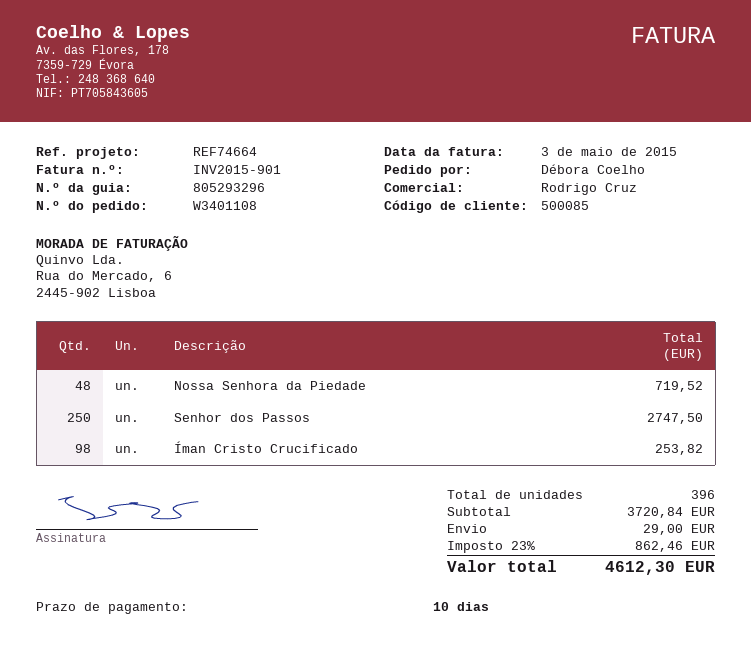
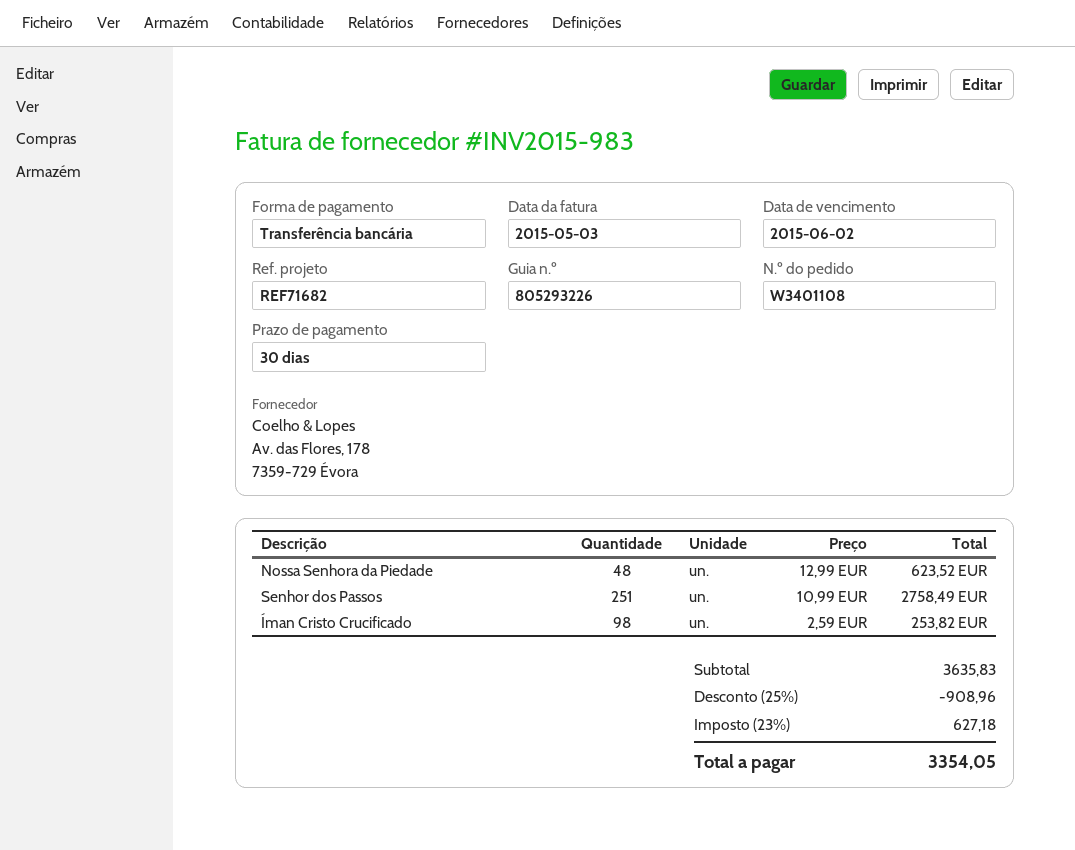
delivery note number: 805293296 -> 805293226
invoice number: INV2015-901 -> INV2015-983
payment terms: 10 days -> 30 days
reference: REF74664 -> REF71682
Nossa Senhora da Piedade: 48 for 719.52 -> 48 for 623.52
Senhor dos Passos: 250 for 2747.50 -> 251 for 2758.49
subtotal: 3720.84 -> 3635.83
discount: none -> 25% = 908.96
shipping: 29.00 -> none
tax: 23% = 862.46 -> 23% = 627.18
total: 4612.30 -> 3354.05

